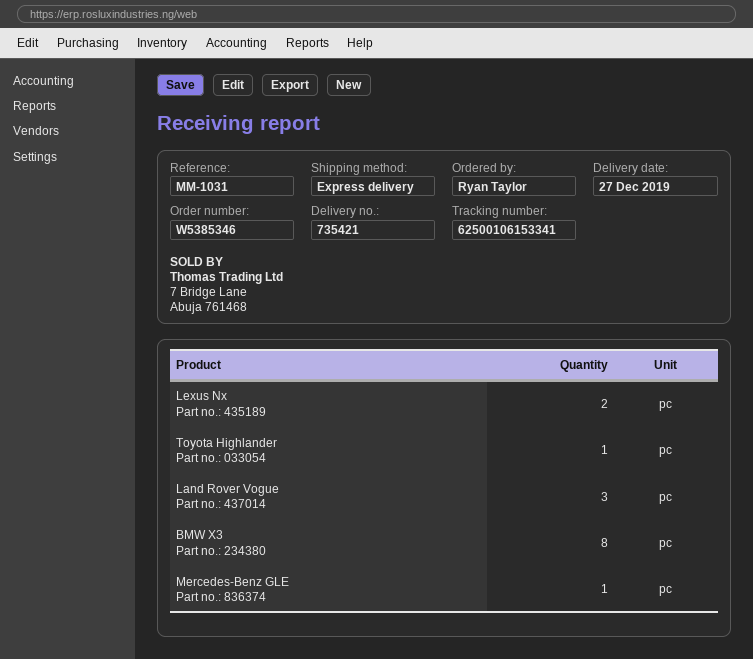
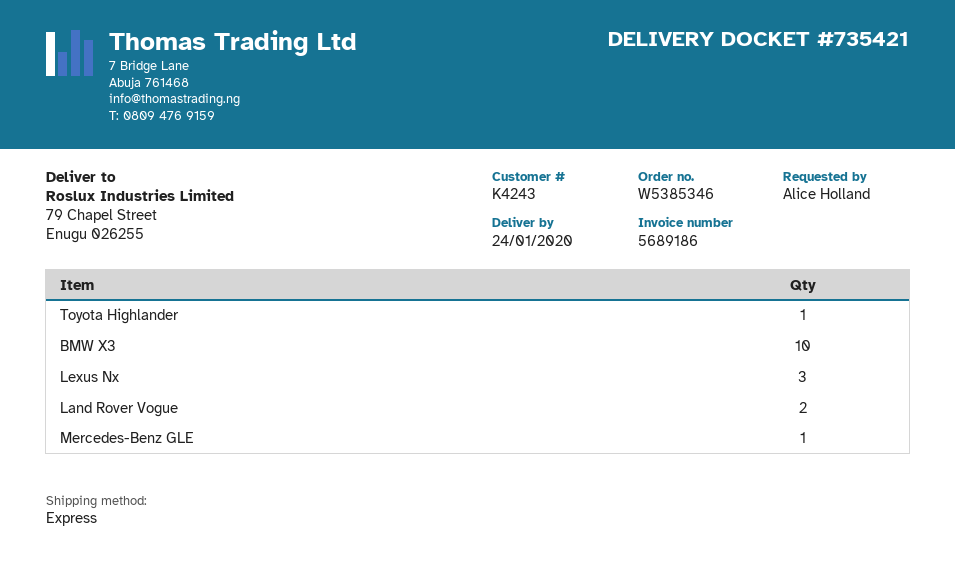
delivery date: 2019-12-27 -> 2020-01-24
ordered by: Ryan Taylor -> Alice Holland
Lexus Nx: 2 -> 3
Land Rover Vogue: 3 -> 2
BMW X3: 8 -> 10

